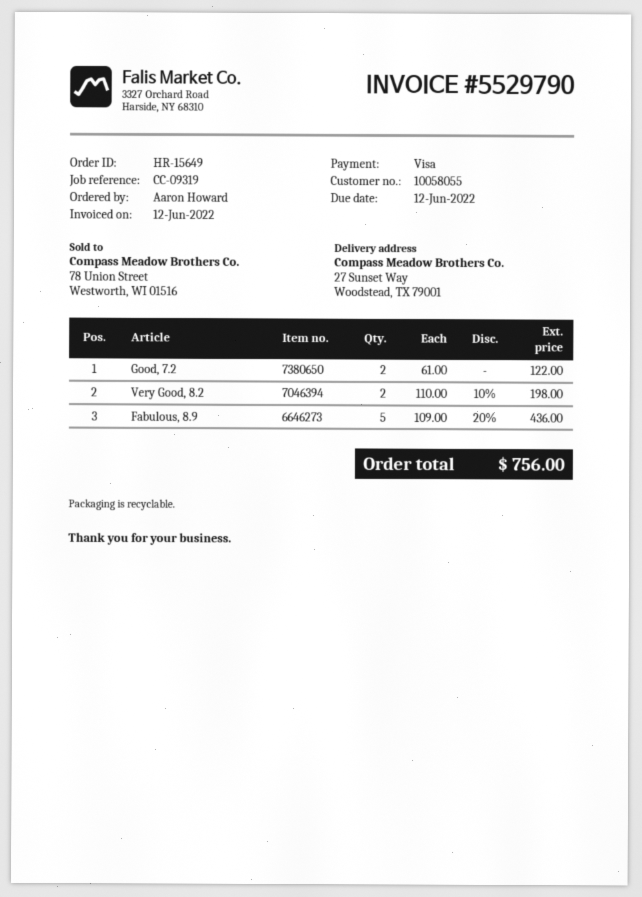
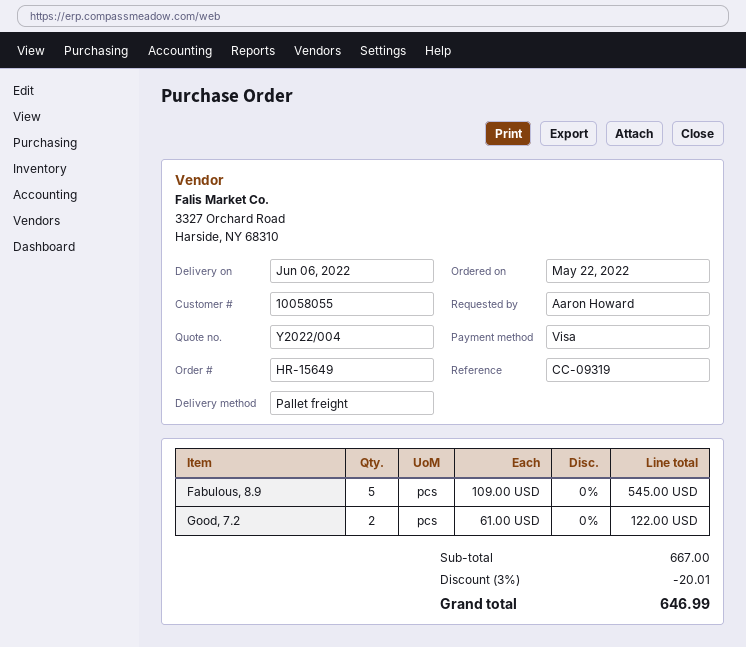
Very Good, 8.2: 2 x 110.00 - 10% = 198.00 -> none
Fabulous, 8.9: 5 x 109.00 - 20% = 436.00 -> 5 x 109.00 = 545.00
discount: none -> 3% = 20.01
total: 756.00 -> 646.99

